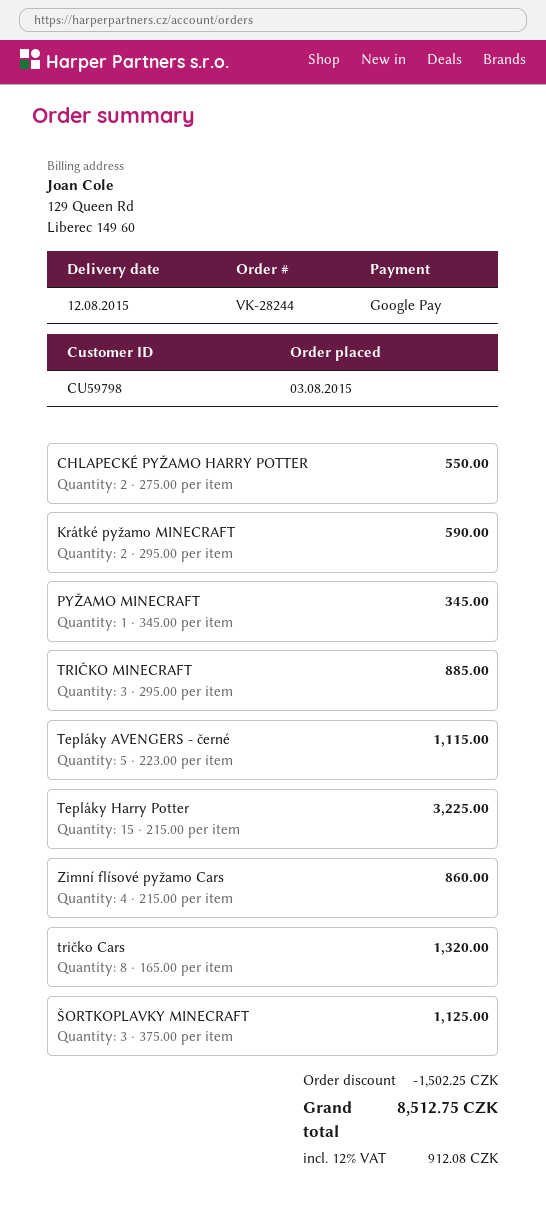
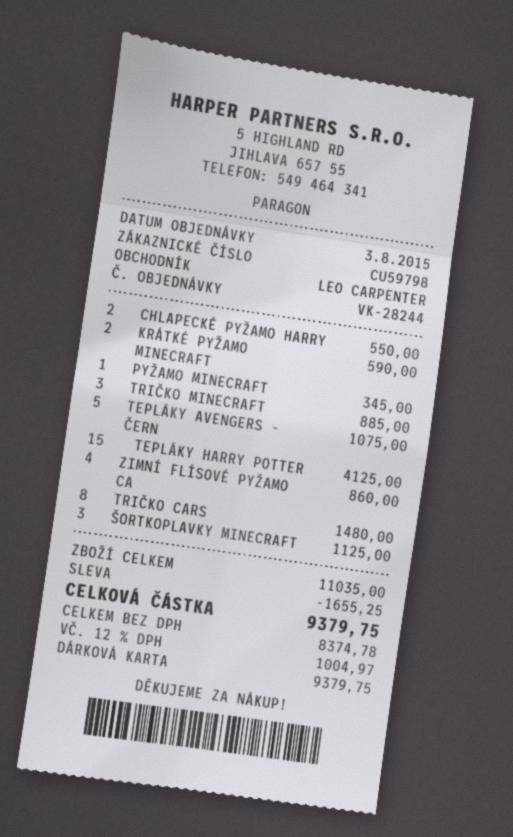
payment method: Google Pay -> gift card
Tepláky AVENGERS - černé: 5 for 1115.00 -> 5 for 1075.00
Tepláky Harry Potter: 15 for 3225.00 -> 15 for 4125.00
tričko Cars: 8 for 1320.00 -> 8 for 1480.00
discount: 1502.25 -> 1655.25
tax: 12% = 912.08 -> 12% = 1004.97
total: 8512.75 -> 9379.75

